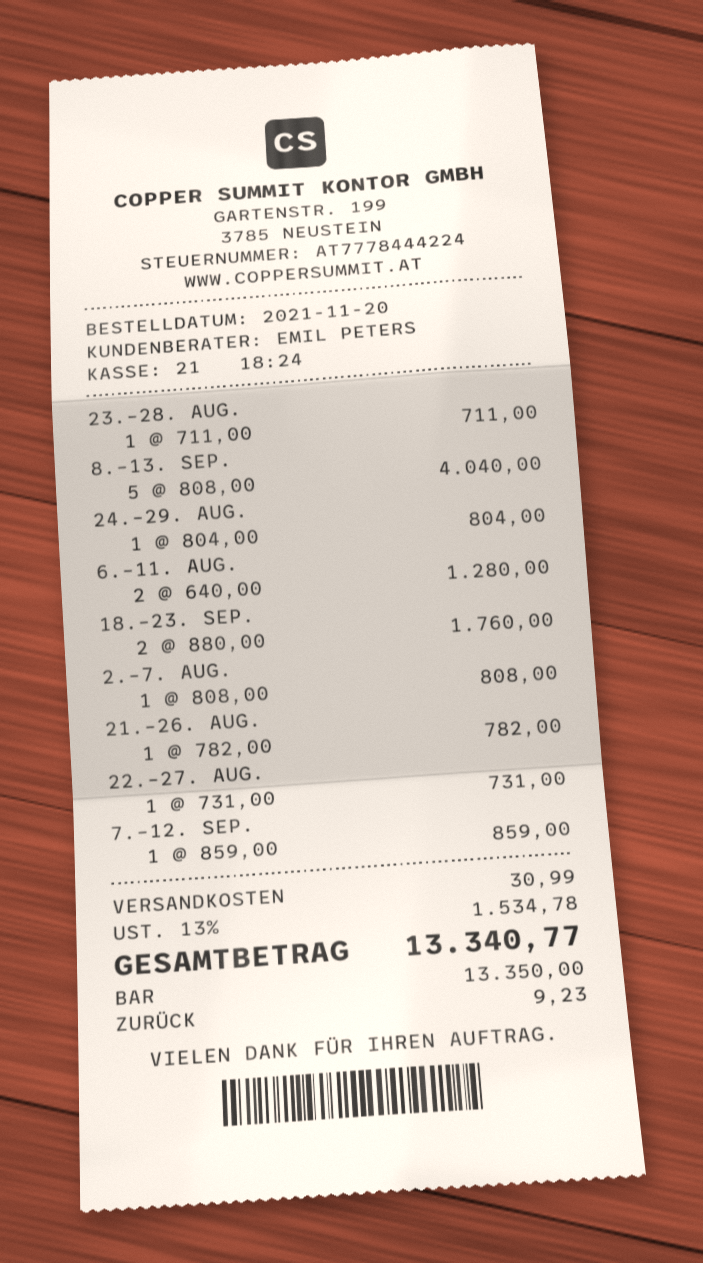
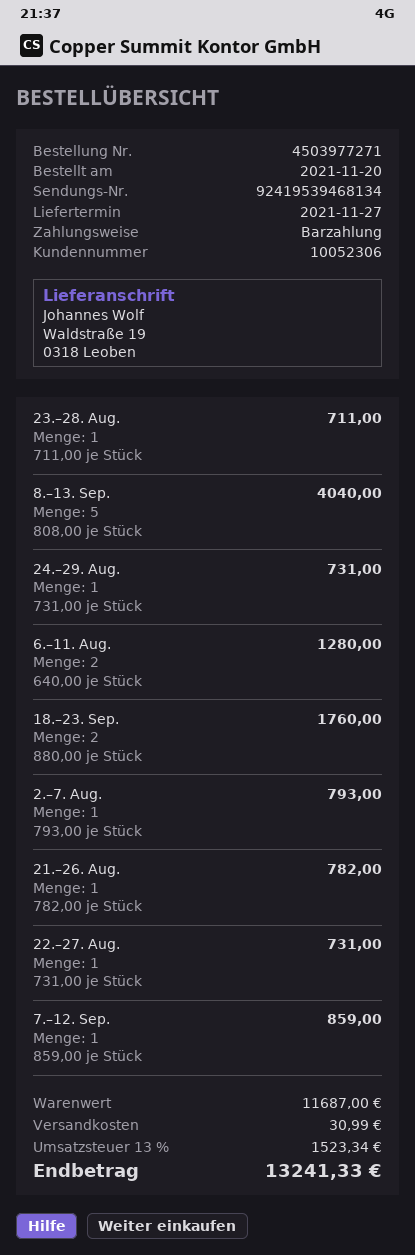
24.–29. AUG.: 1 x 804.00 = 804.00 -> 1 x 731.00 = 731.00
2.–7. AUG.: 1 x 808.00 = 808.00 -> 1 x 793.00 = 793.00
tax: 13% = 1534.78 -> 13% = 1523.34
total: 13340.77 -> 13241.33

